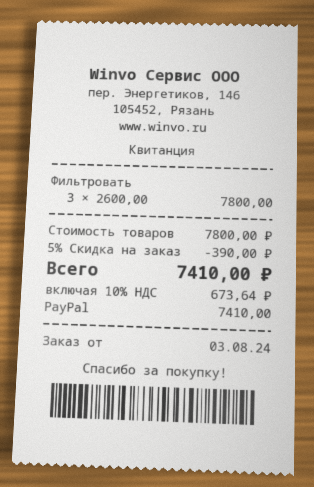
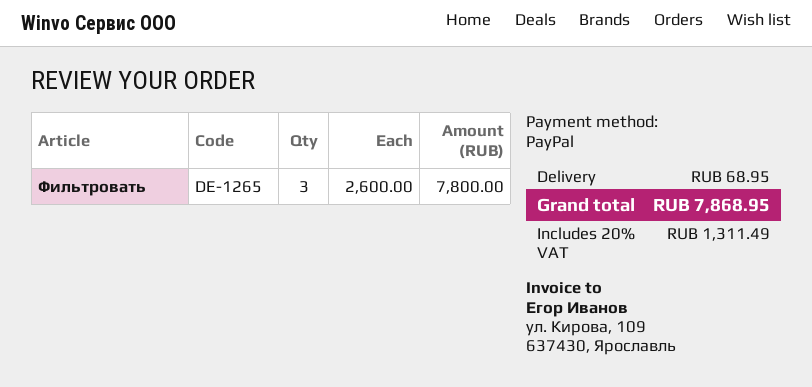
discount: 5% = 390.00 -> none
shipping: none -> 68.95
tax: 10% = 673.64 -> 20% = 1311.49
total: 7410.00 -> 7868.95

